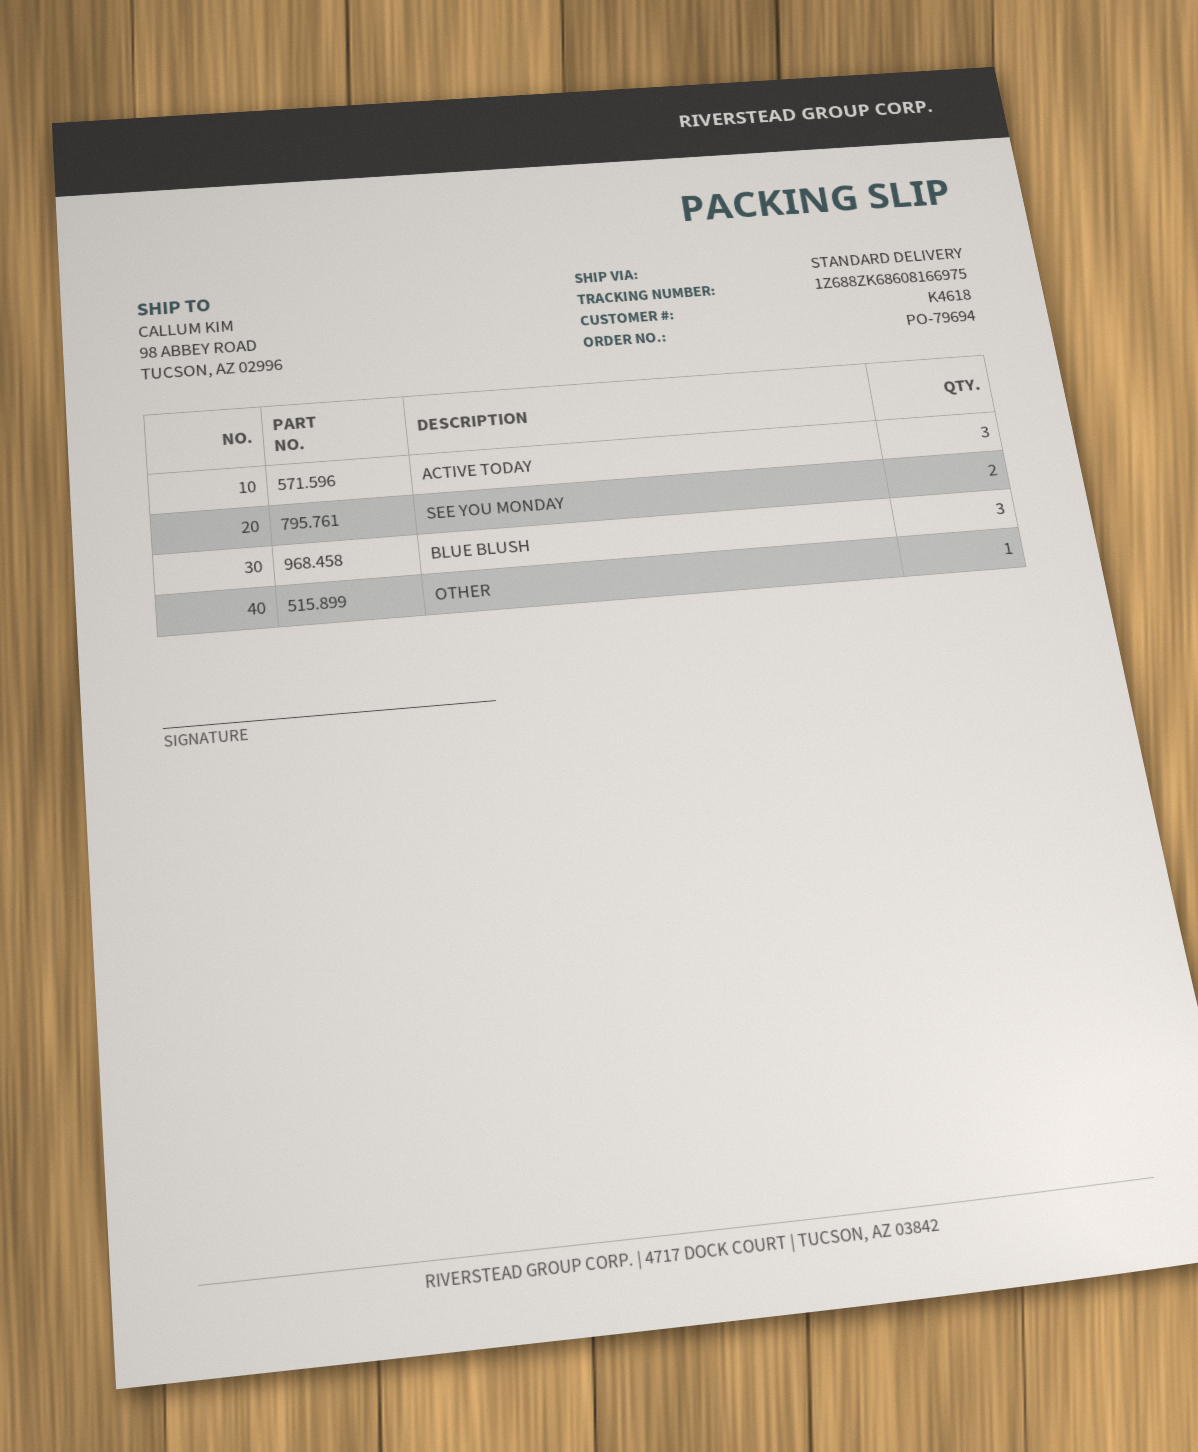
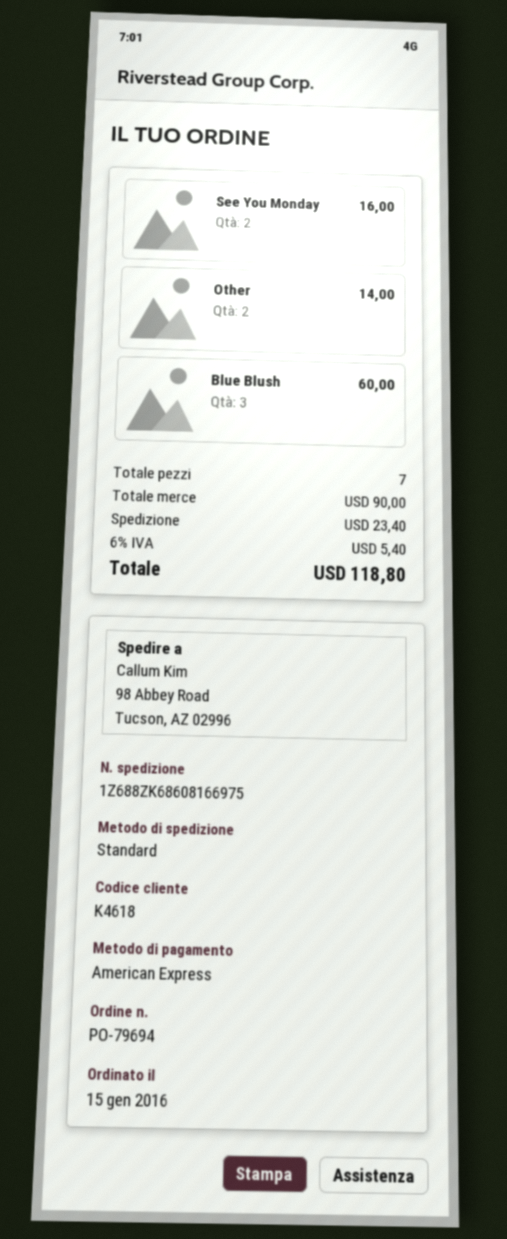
ACTIVE TODAY: 3 -> none
OTHER: 1 -> 2

